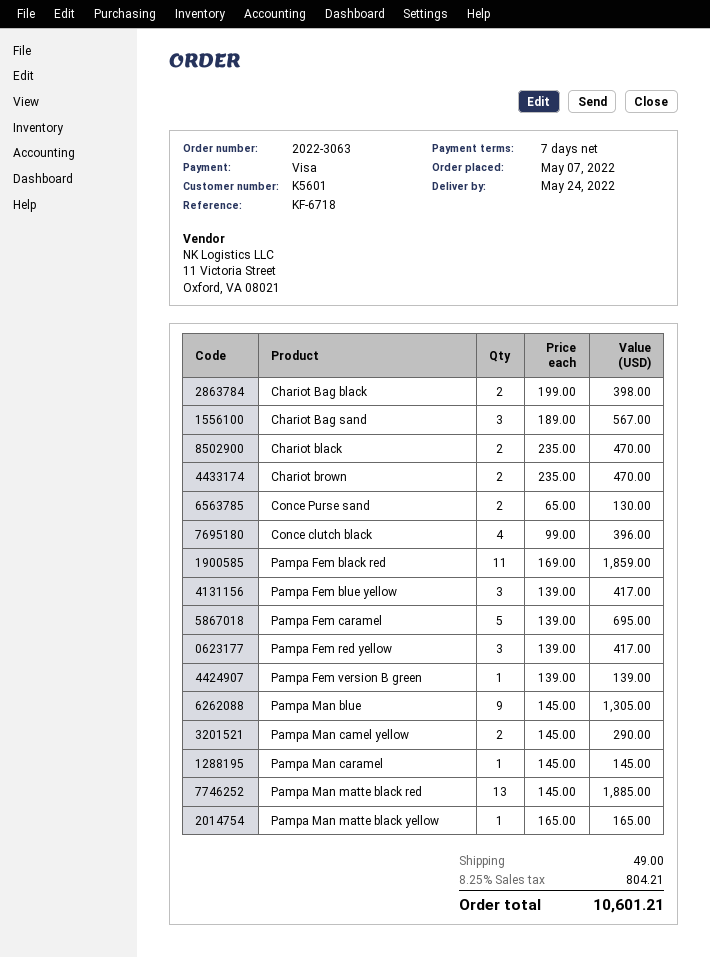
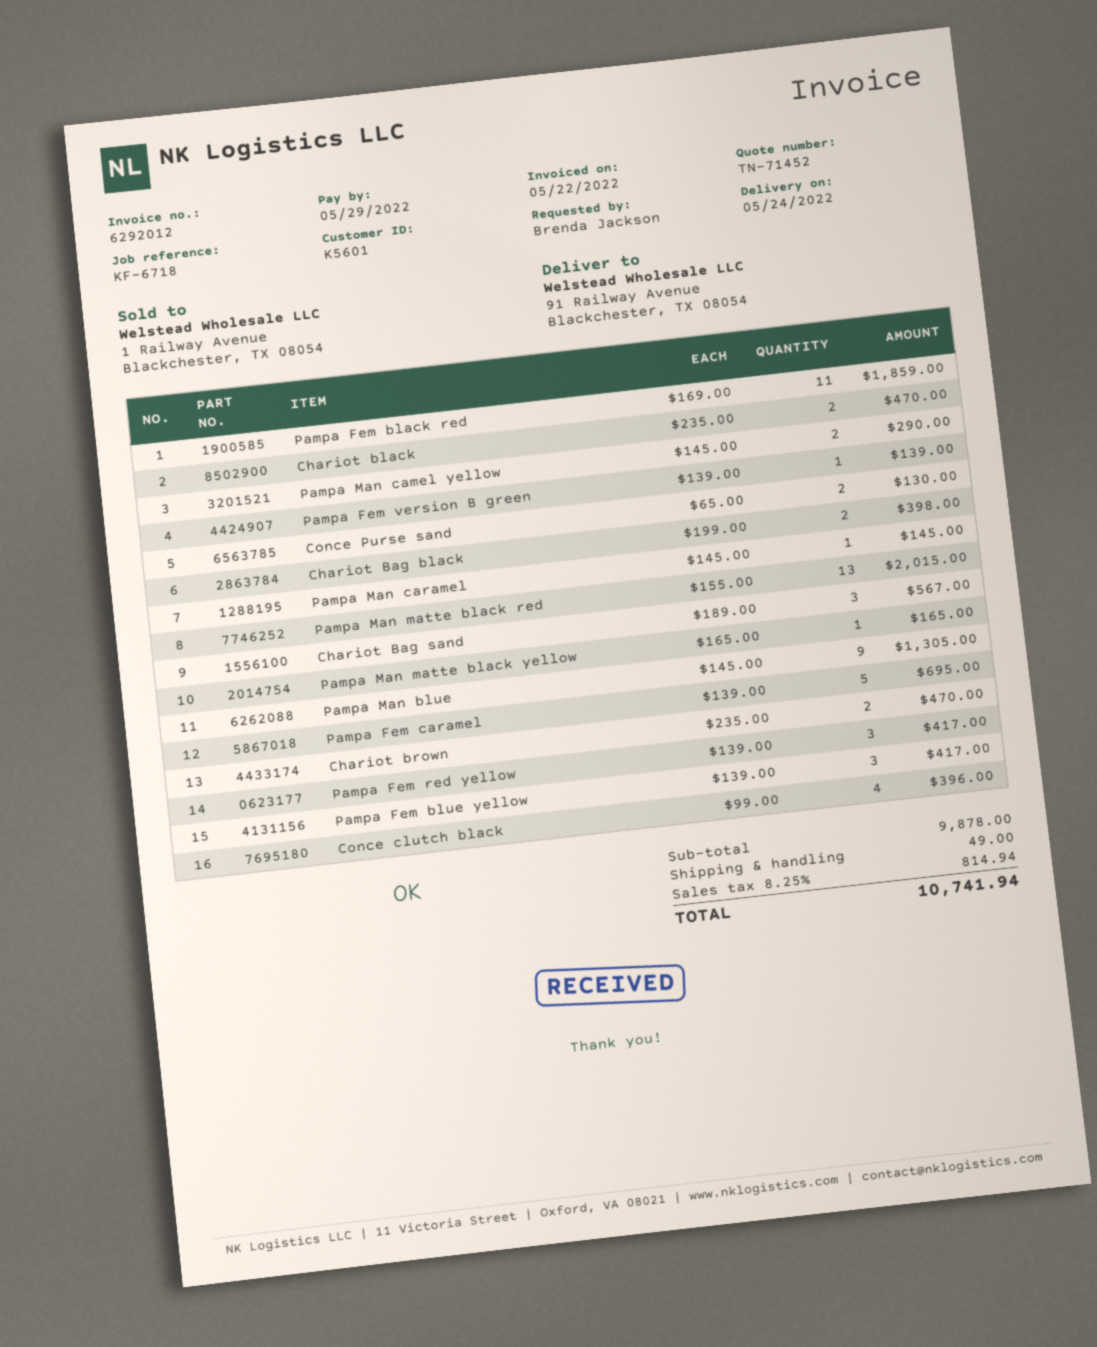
Pampa Man matte black red: 13 x 145.00 = 1885.00 -> 13 x 155.00 = 2015.00
tax: 8.25% = 804.21 -> 8.25% = 814.94
total: 10601.21 -> 10741.94

